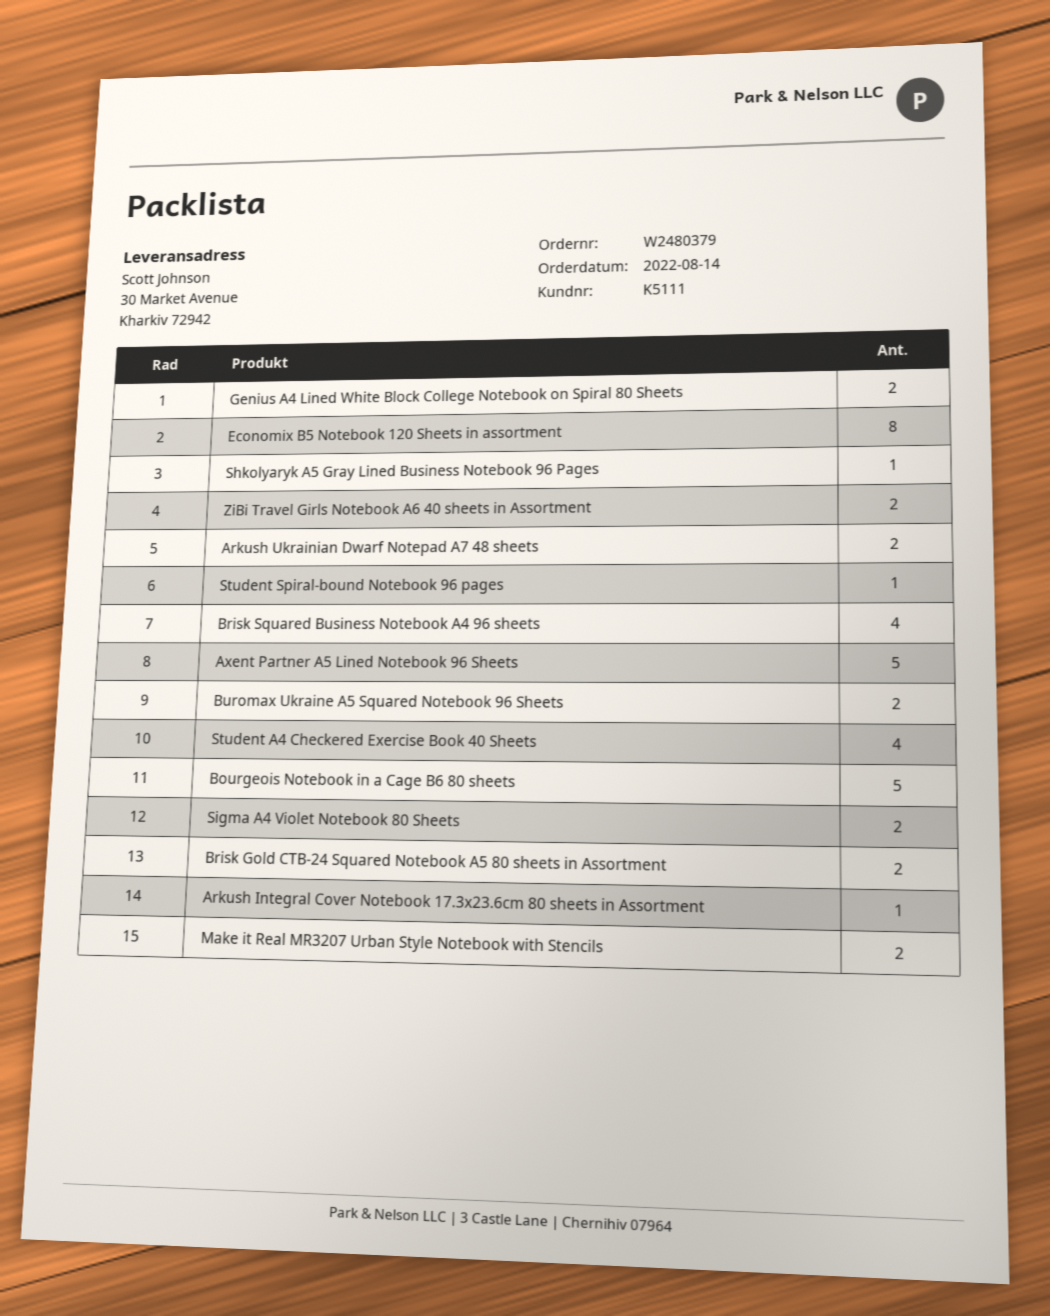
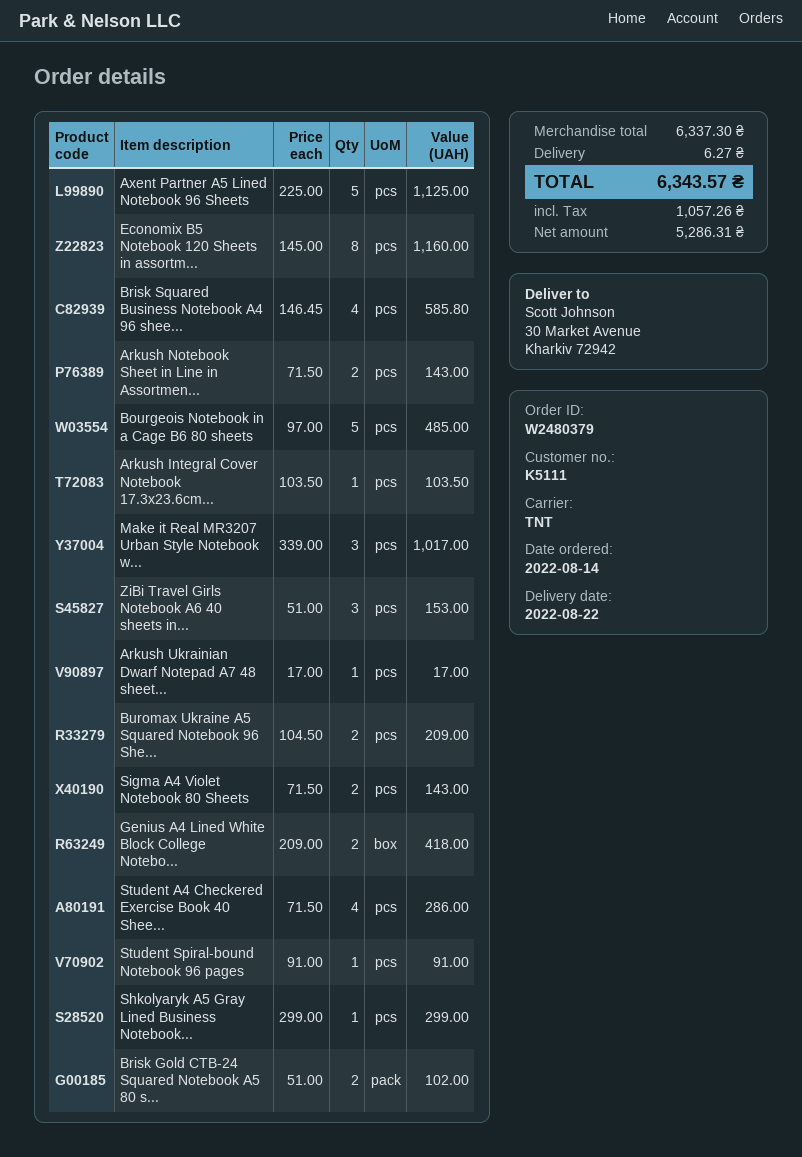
ZiBi Travel Girls Notebook A6 40 sheets in Assortment: 2 -> 3
Arkush Ukrainian Dwarf Notepad A7 48 sheets: 2 -> 1
Make it Real MR3207 Urban Style Notebook with Stencils: 2 -> 3
Arkush Notebook Sheet in Line in Assortmen...: none -> 2

